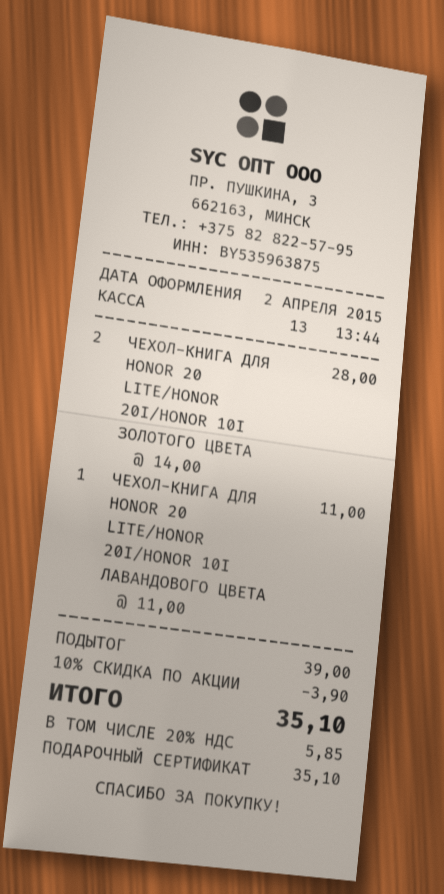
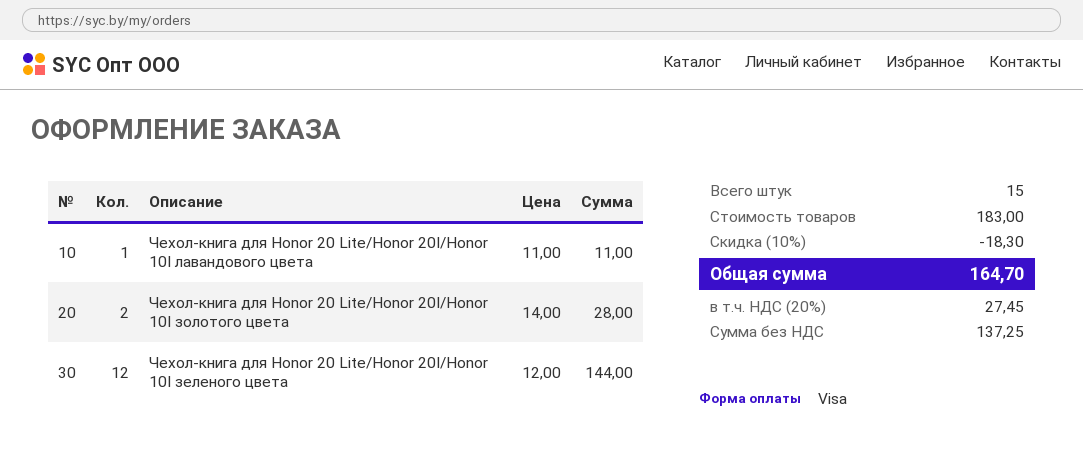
payment method: gift card -> Visa
Чехол-книга для Honor 20 Lite/Honor 20I/Honor 10I зеленого цвета: none -> 12 x 12.00 = 144.00
subtotal: 39.00 -> 183.00
discount: 10% = 3.90 -> 10% = 18.30
tax: 20% = 5.85 -> 20% = 27.45
total: 35.10 -> 164.70

